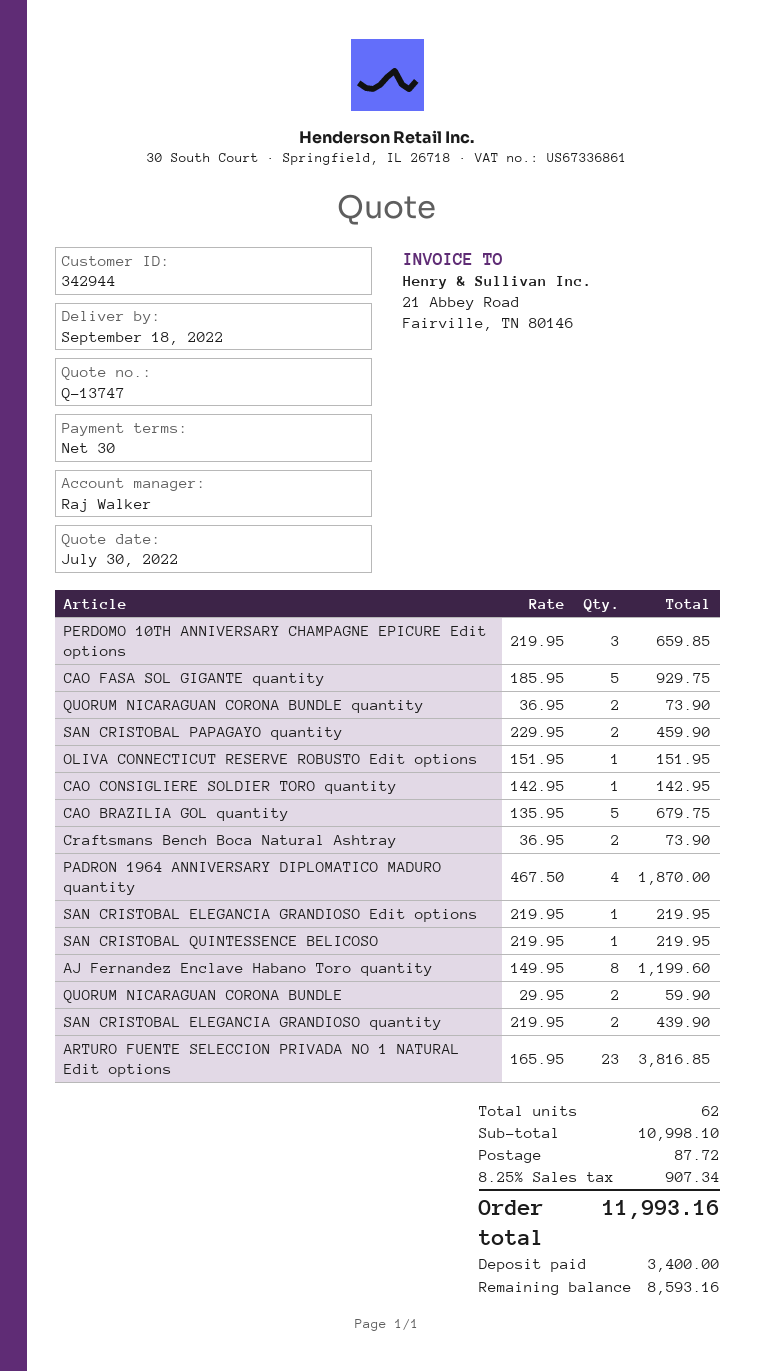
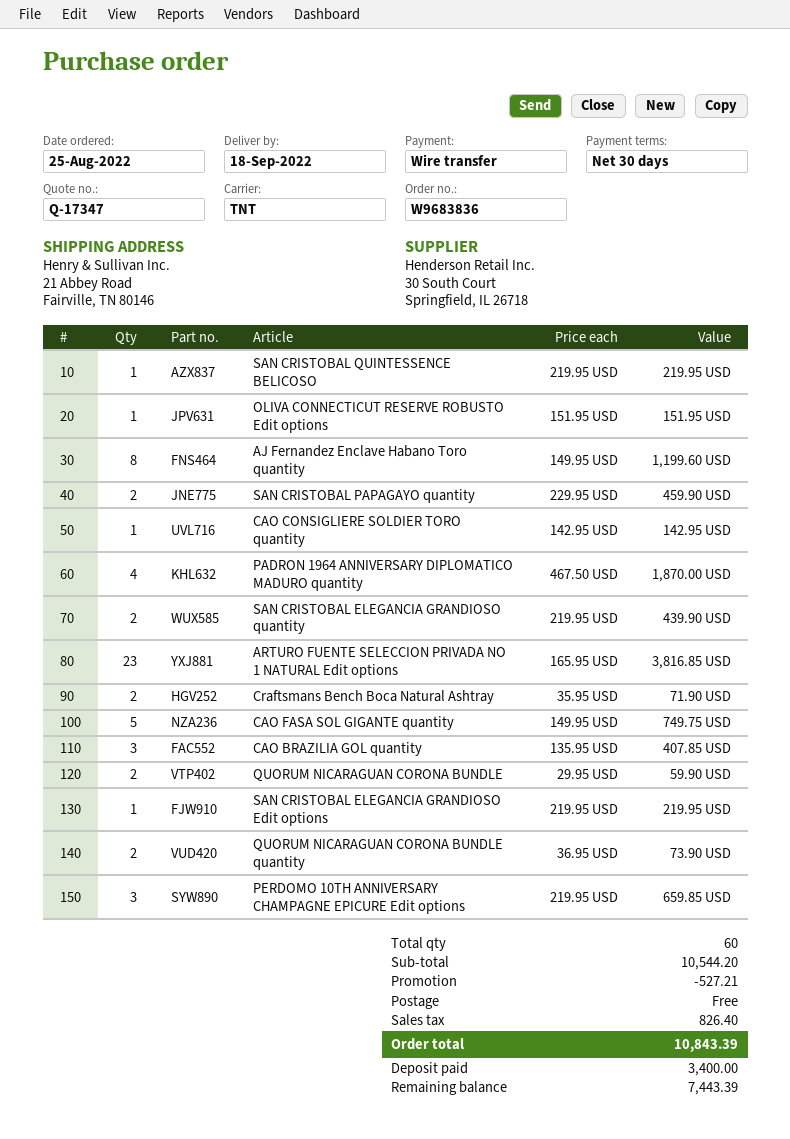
quote number: Q-13747 -> Q-17347
CAO FASA SOL GIGANTE quantity: 5 x 185.95 = 929.75 -> 5 x 149.95 = 749.75
CAO BRAZILIA GOL quantity: 5 x 135.95 = 679.75 -> 3 x 135.95 = 407.85
Craftsmans Bench Boca Natural Ashtray: 2 x 36.95 = 73.90 -> 2 x 35.95 = 71.90
total quantity: 62 -> 60
subtotal: 10998.10 -> 10544.20
discount: none -> 527.21
shipping: 87.72 -> 0.00
tax: 907.34 -> 826.40
total: 11993.16 -> 10843.39
balance: 8593.16 -> 7443.39

